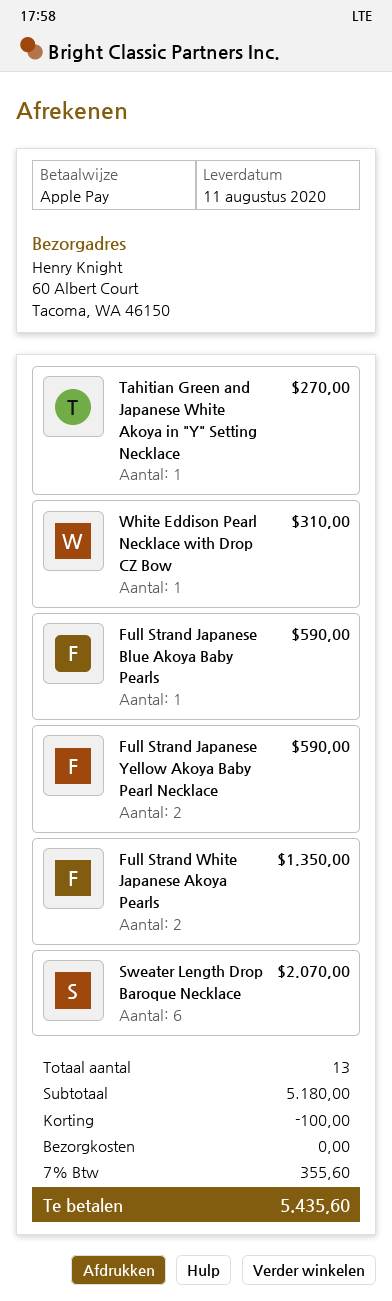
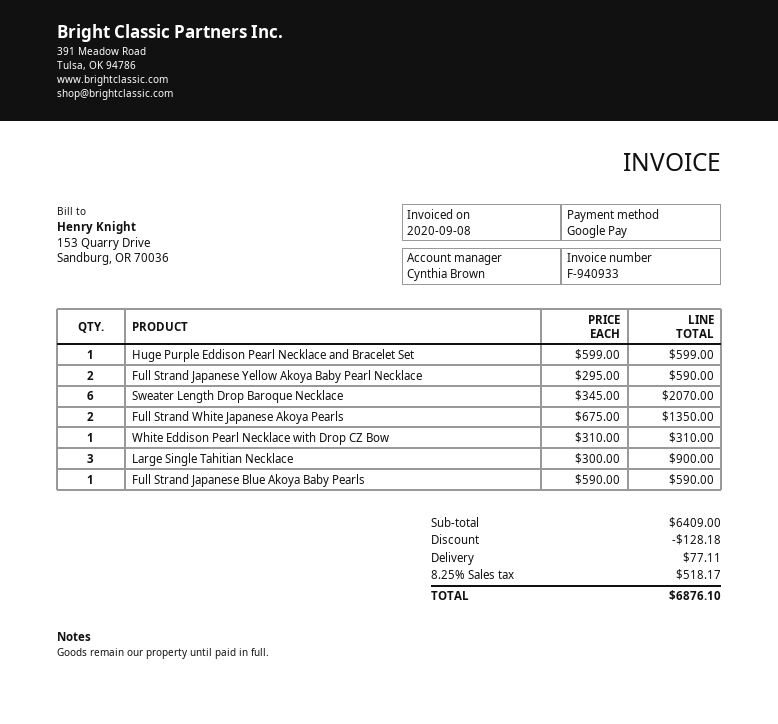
payment method: Apple Pay -> Google Pay
Tahitian Green and Japanese White Akoya in "Y" Setting Necklace: 1 for 270.00 -> none
Huge Purple Eddison Pearl Necklace and Bracelet Set: none -> 1 for 599.00
Large Single Tahitian Necklace: none -> 3 for 900.00
subtotal: 5180.00 -> 6409.00
discount: 100.00 -> 128.18
shipping: 0.00 -> 77.11
tax: 7% = 355.60 -> 8.25% = 518.17
total: 5435.60 -> 6876.10

